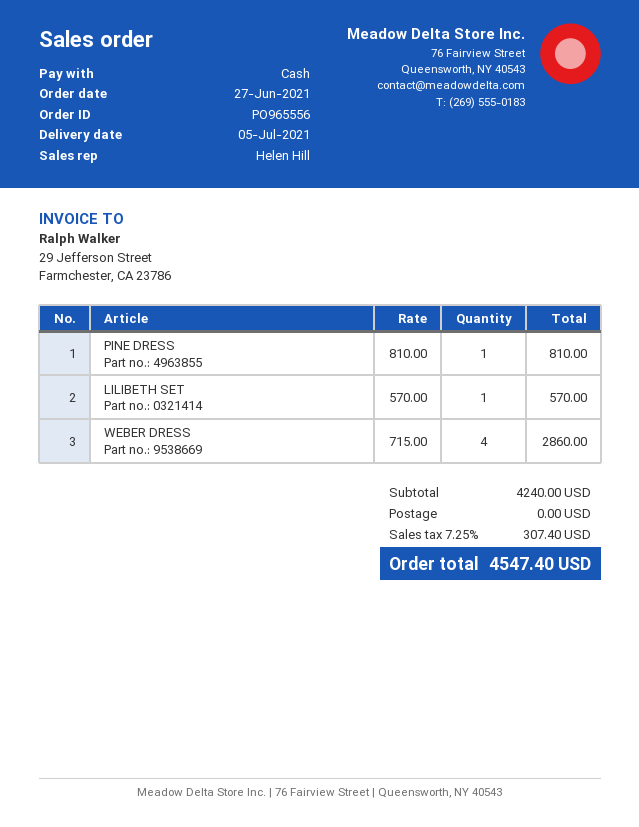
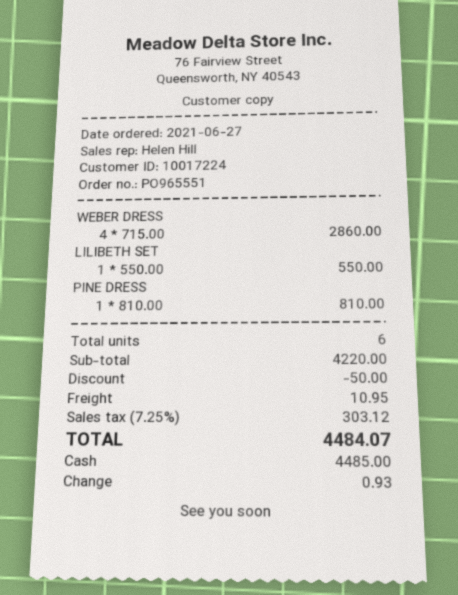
order number: PO965556 -> PO965551
LILIBETH SET: 1 x 570.00 = 570.00 -> 1 x 550.00 = 550.00
subtotal: 4240.00 -> 4220.00
discount: none -> 50.00
shipping: 0.00 -> 10.95
tax: 7.25% = 307.40 -> 7.25% = 303.12
total: 4547.40 -> 4484.07

